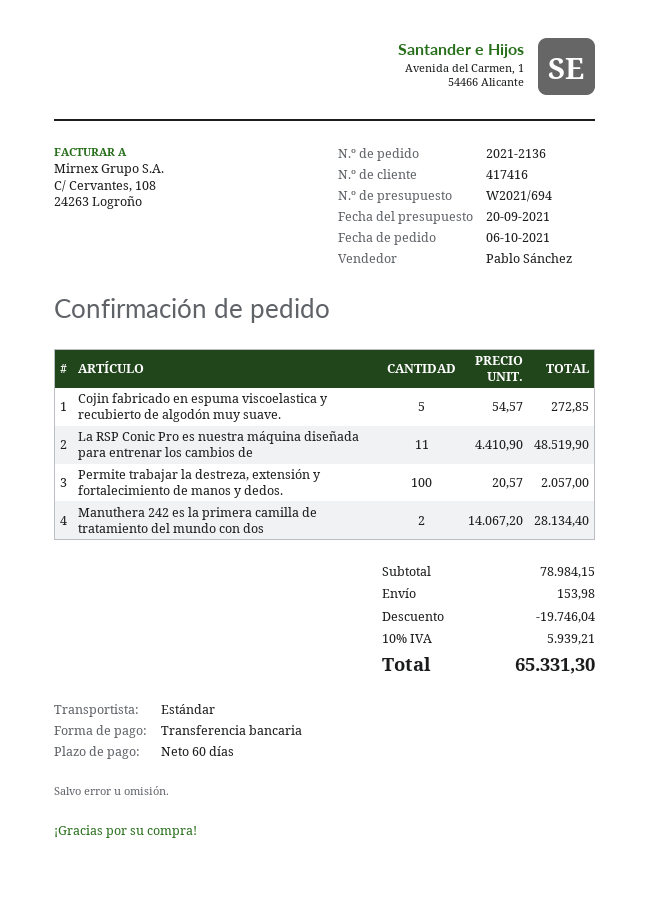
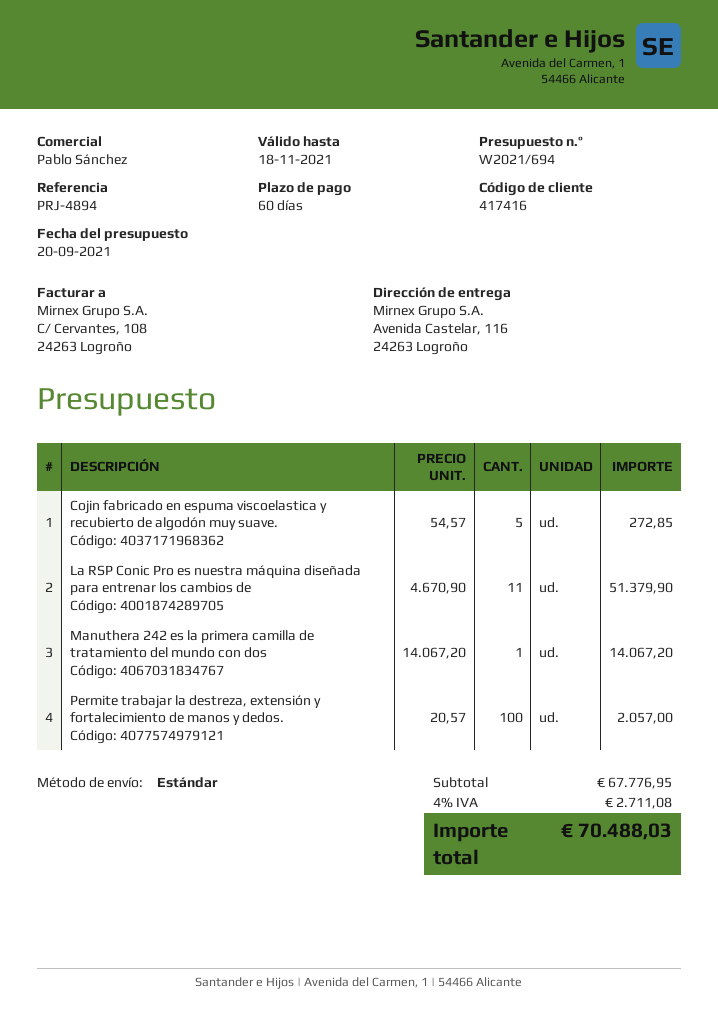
La RSP Conic Pro es nuestra máquina diseñada para entrenar los cambios de: 11 x 4410.90 = 48519.90 -> 11 x 4670.90 = 51379.90
Manuthera 242 es la primera camilla de tratamiento del mundo con dos: 2 x 14067.20 = 28134.40 -> 1 x 14067.20 = 14067.20
subtotal: 78984.15 -> 67776.95
discount: 19746.04 -> none
shipping: 153.98 -> none
tax: 10% = 5939.21 -> 4% = 2711.08
total: 65331.30 -> 70488.03

